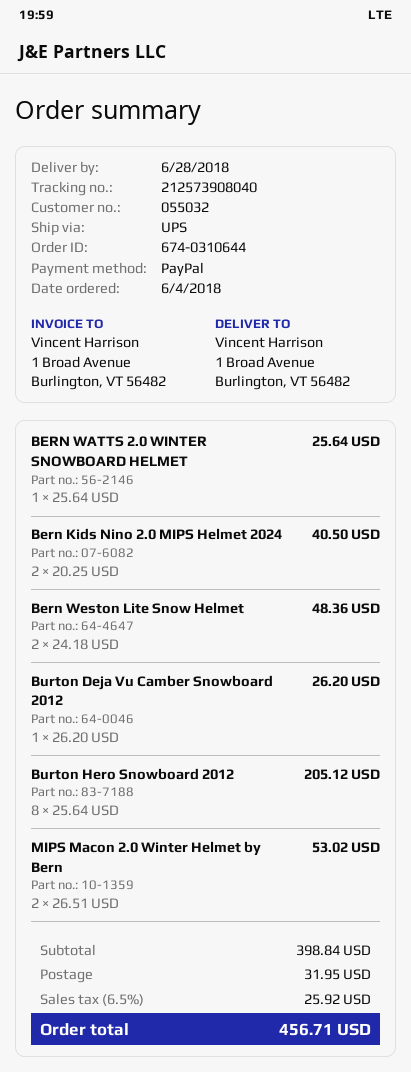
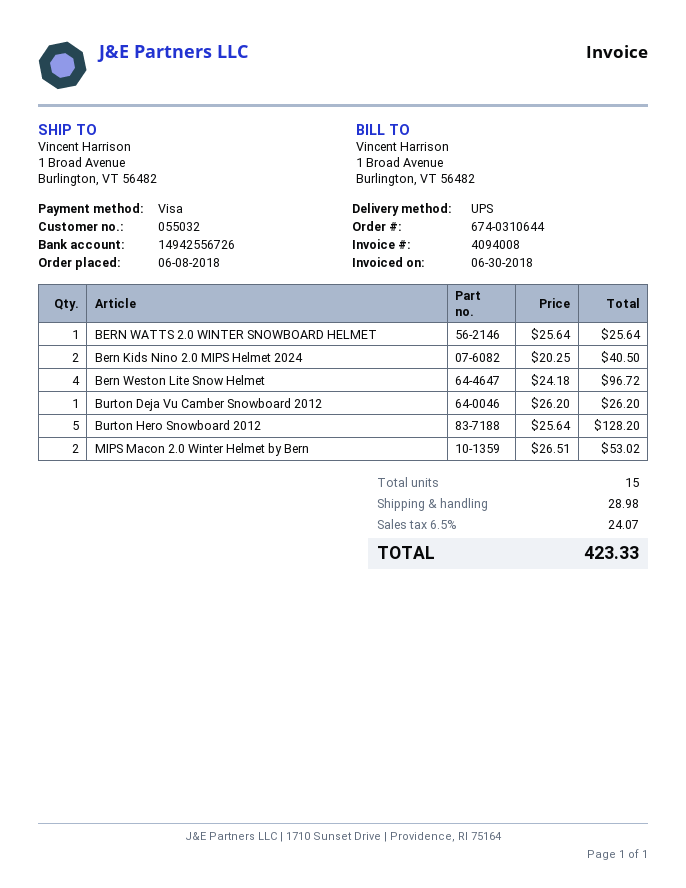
order date: 2018-06-04 -> 2018-06-08
payment method: PayPal -> Visa
Bern Weston Lite Snow Helmet: 2 x 24.18 = 48.36 -> 4 x 24.18 = 96.72
Burton Hero Snowboard 2012: 8 x 25.64 = 205.12 -> 5 x 25.64 = 128.20
shipping: 31.95 -> 28.98
tax: 6.5% = 25.92 -> 6.5% = 24.07
total: 456.71 -> 423.33

